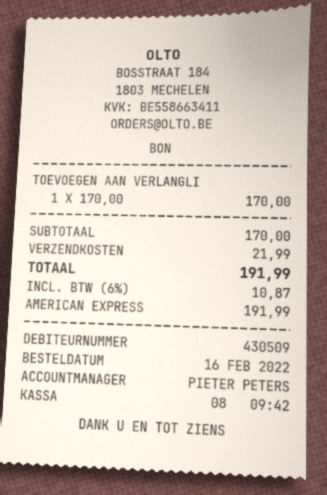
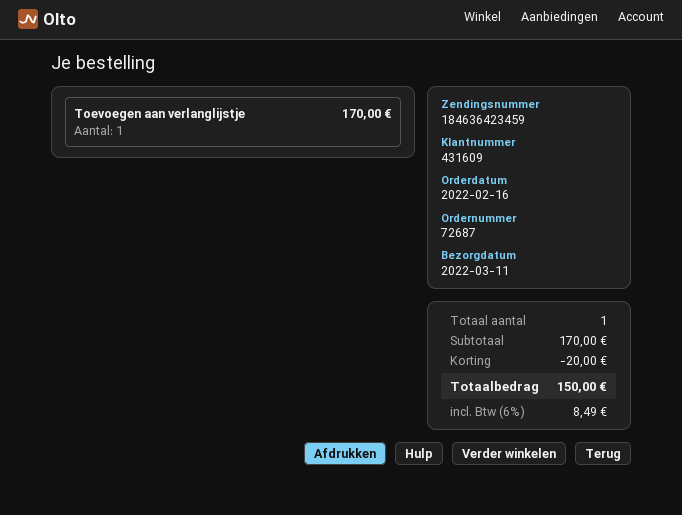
customer number: 430509 -> 431609
discount: none -> 20.00
shipping: 21.99 -> none
tax: 6% = 10.87 -> 6% = 8.49
total: 191.99 -> 150.00

